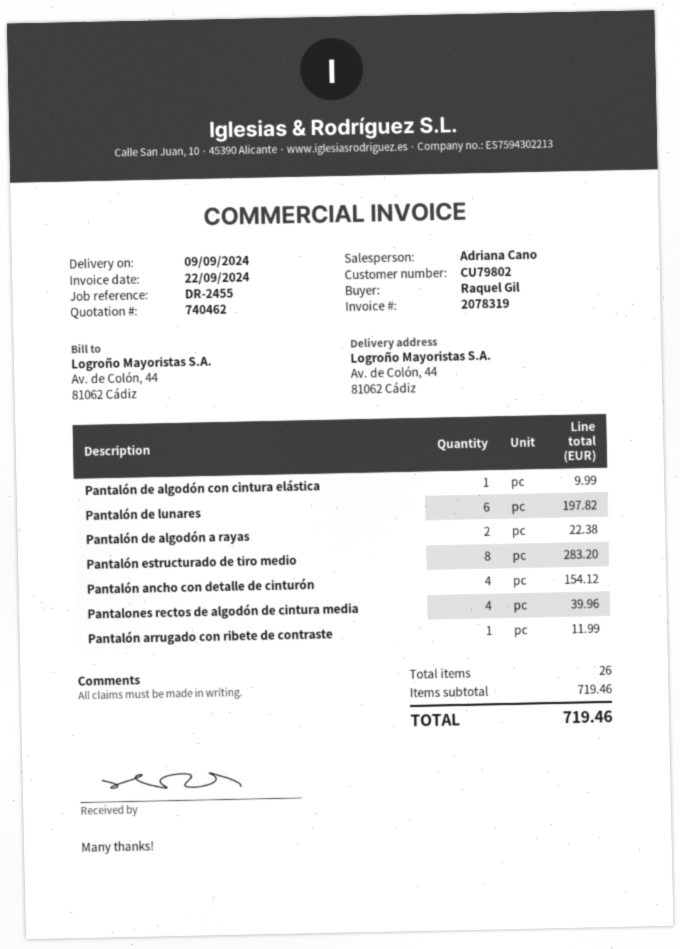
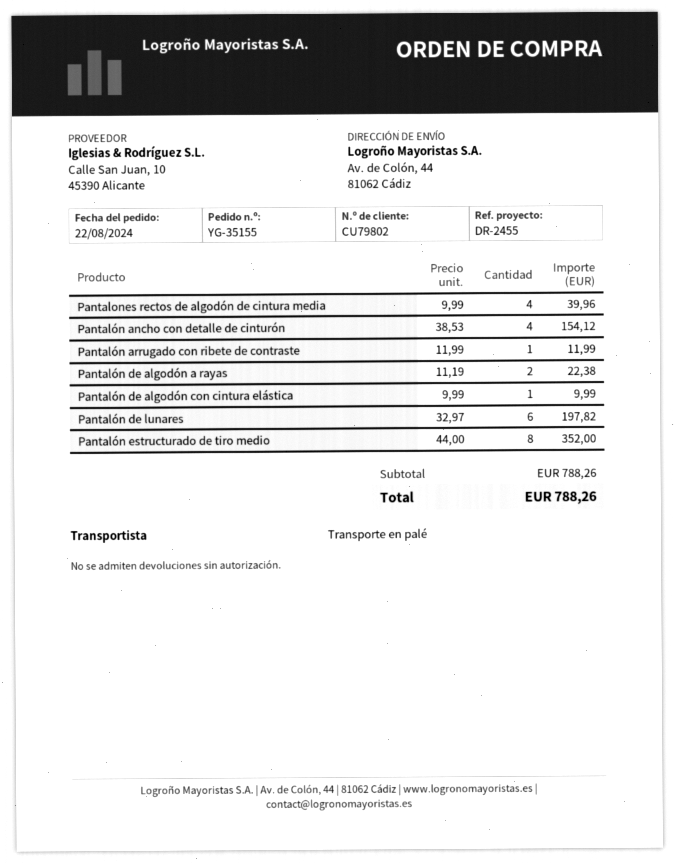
Pantalón estructurado de tiro medio: 8 for 283.20 -> 8 for 352.00
subtotal: 719.46 -> 788.26
total: 719.46 -> 788.26

